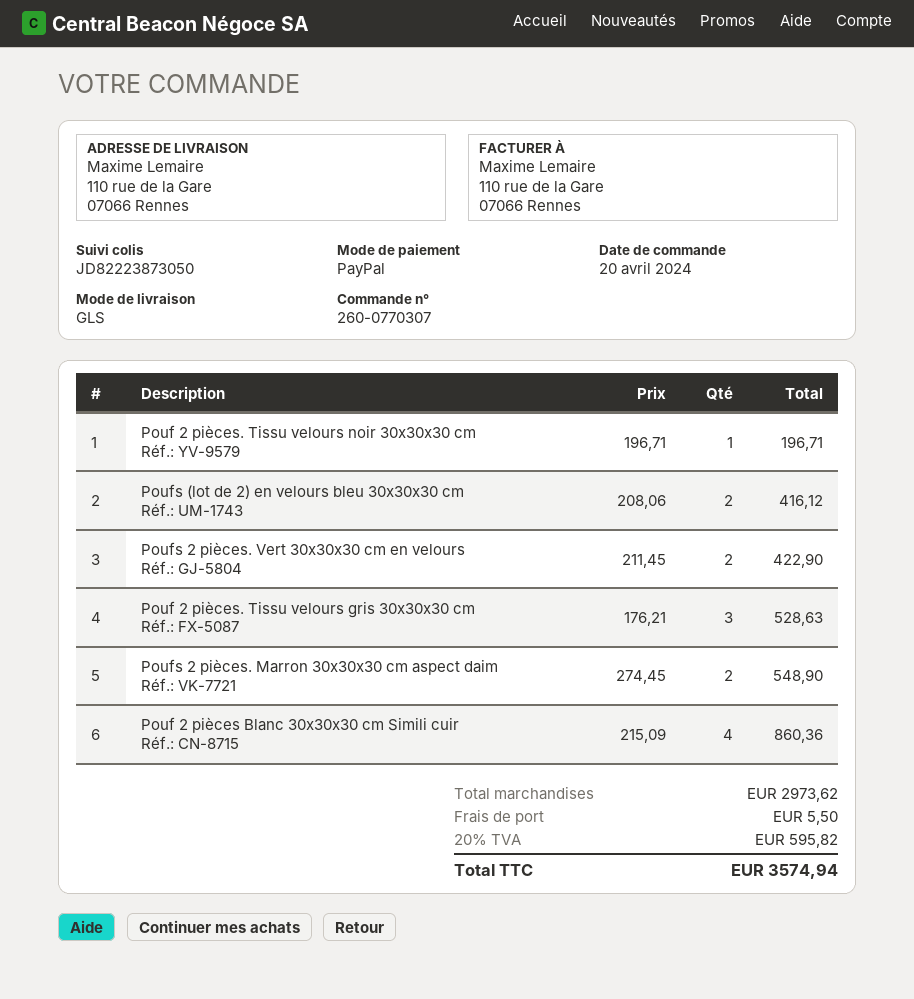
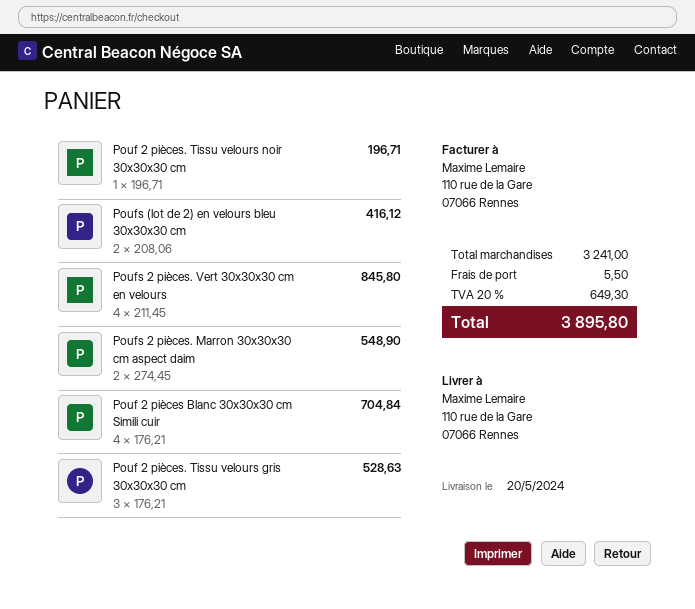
Poufs 2 pièces. Vert 30x30x30 cm en velours: 2 x 211.45 = 422.90 -> 4 x 211.45 = 845.80
Pouf 2 pièces Blanc 30x30x30 cm Simili cuir: 4 x 215.09 = 860.36 -> 4 x 176.21 = 704.84
subtotal: 2973.62 -> 3241.00
tax: 20% = 595.82 -> 20% = 649.30
total: 3574.94 -> 3895.80

